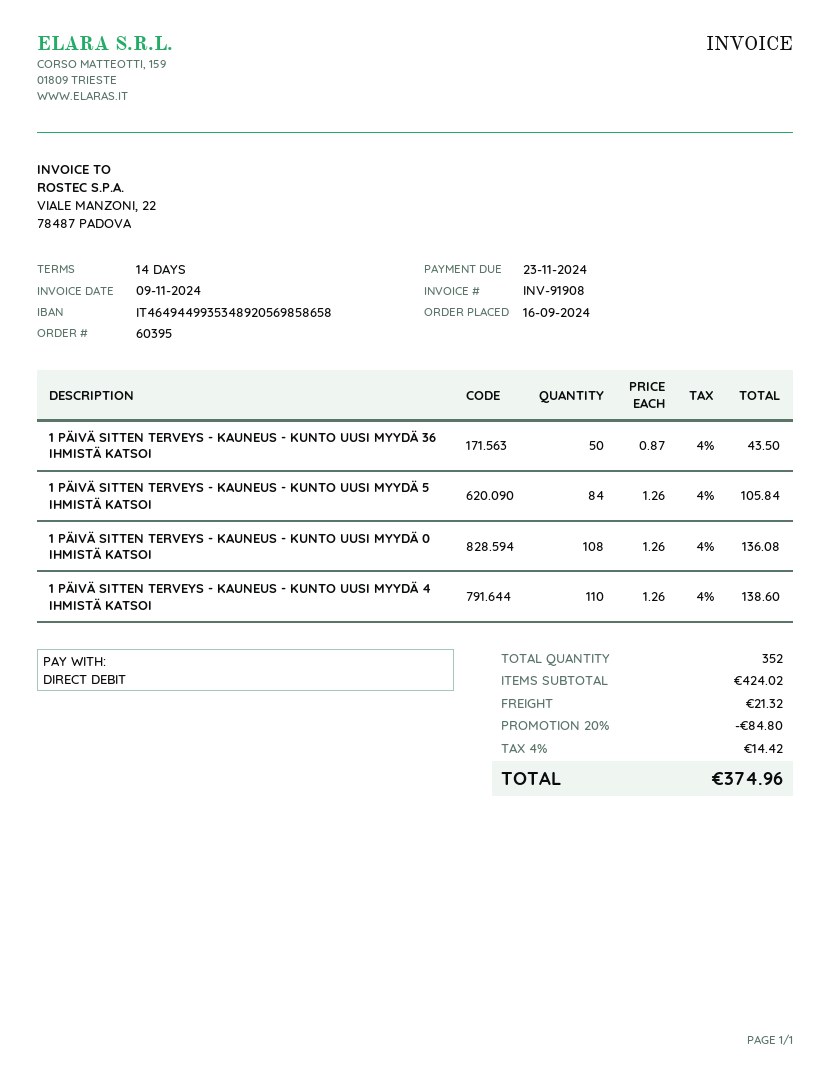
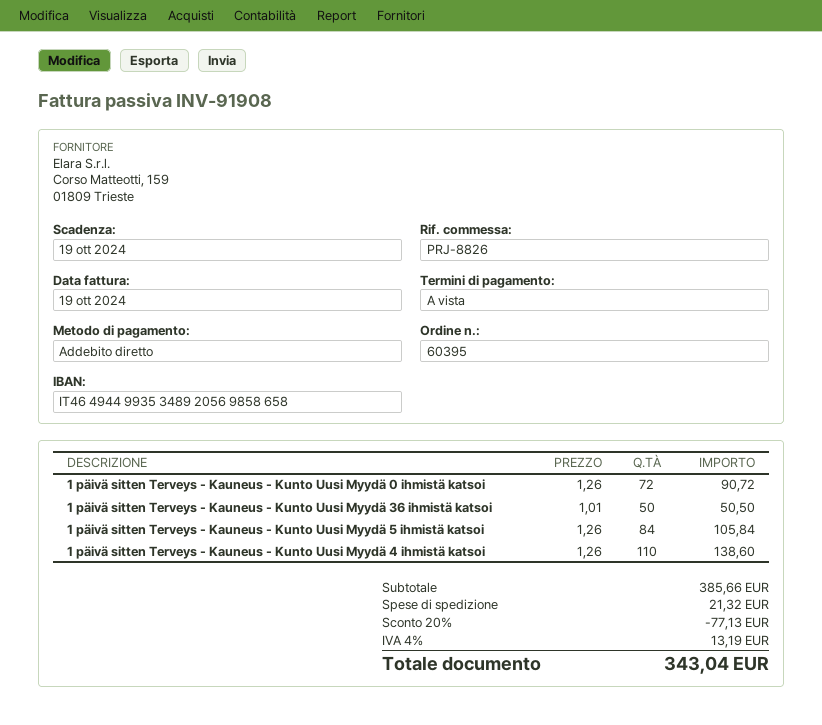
invoice date: 2024-11-09 -> 2024-10-19
payment terms: 14 days -> on receipt
due date: 2024-11-23 -> 2024-10-19
1 PÄIVÄ SITTEN TERVEYS - KAUNEUS - KUNTO UUSI MYYDÄ 36 IHMISTÄ KATSOI: 50 x 0.87 = 43.50 -> 50 x 1.01 = 50.50
1 PÄIVÄ SITTEN TERVEYS - KAUNEUS - KUNTO UUSI MYYDÄ 0 IHMISTÄ KATSOI: 108 x 1.26 = 136.08 -> 72 x 1.26 = 90.72
subtotal: 424.02 -> 385.66
discount: 20% = 84.80 -> 20% = 77.13
tax: 4% = 14.42 -> 4% = 13.19
total: 374.96 -> 343.04

